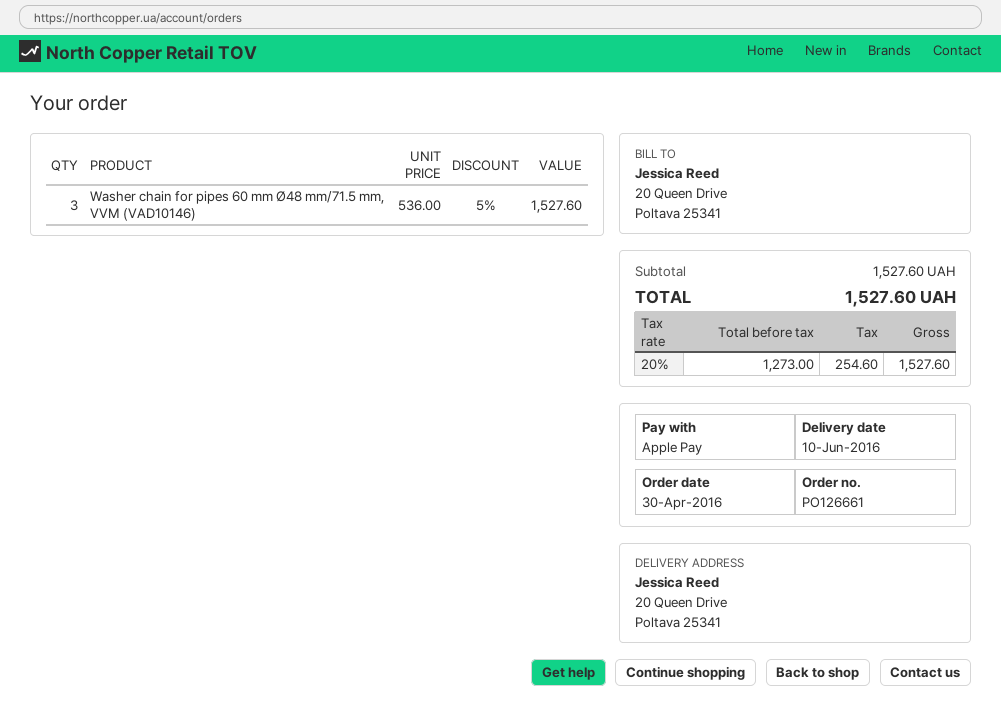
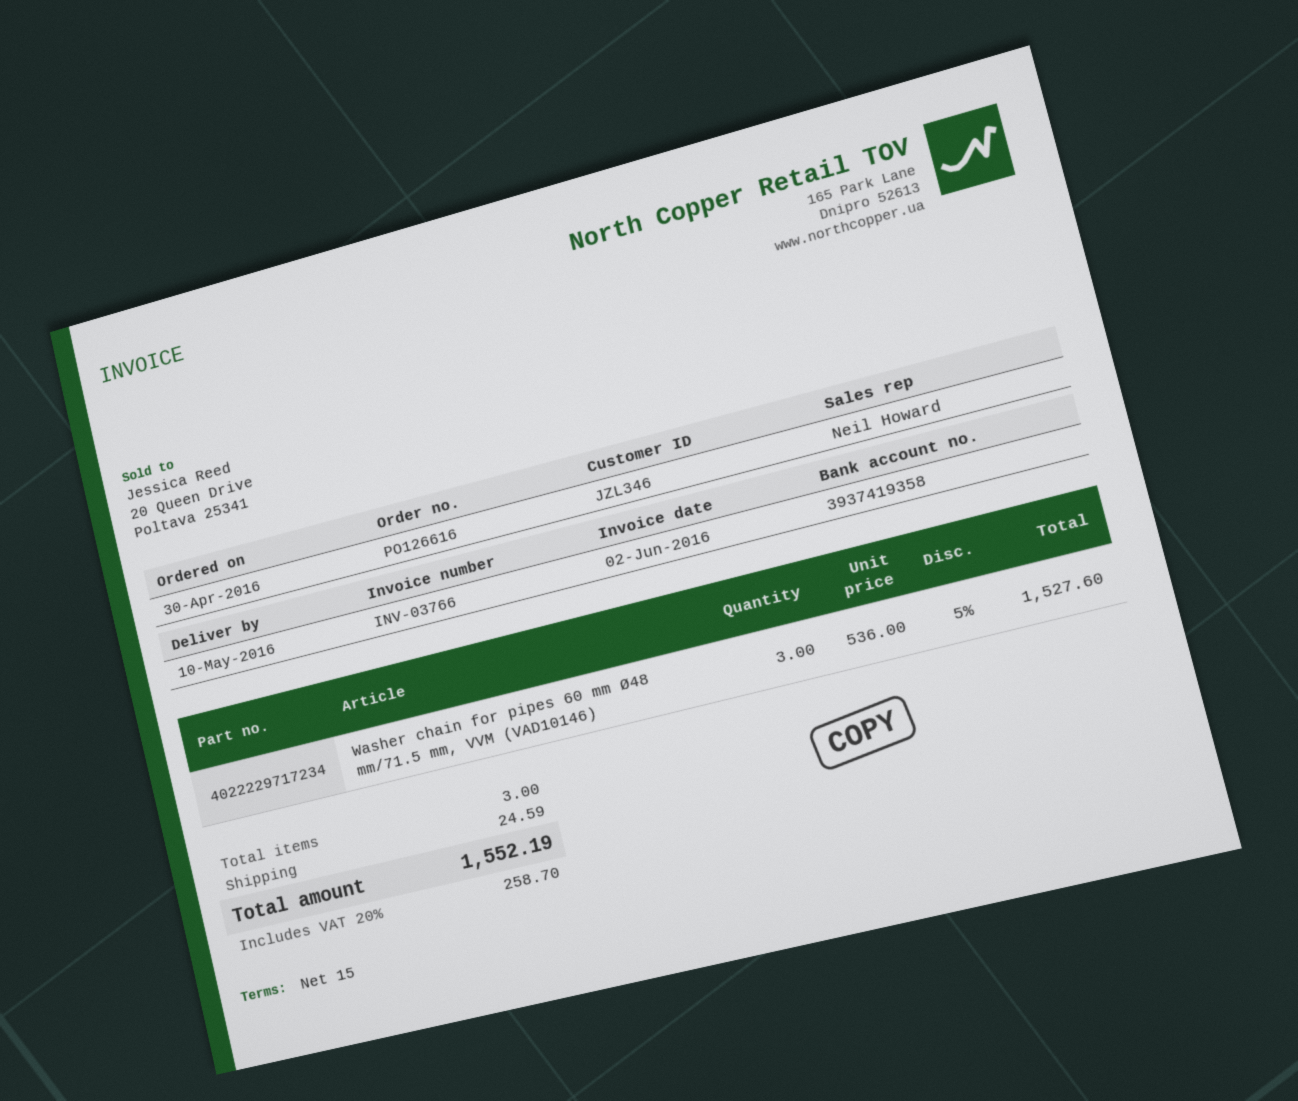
order number: PO126661 -> PO126616
delivery date: 2016-06-10 -> 2016-05-10
shipping: none -> 24.59
tax: 20% = 254.60 -> 20% = 258.70
total: 1527.60 -> 1552.19

